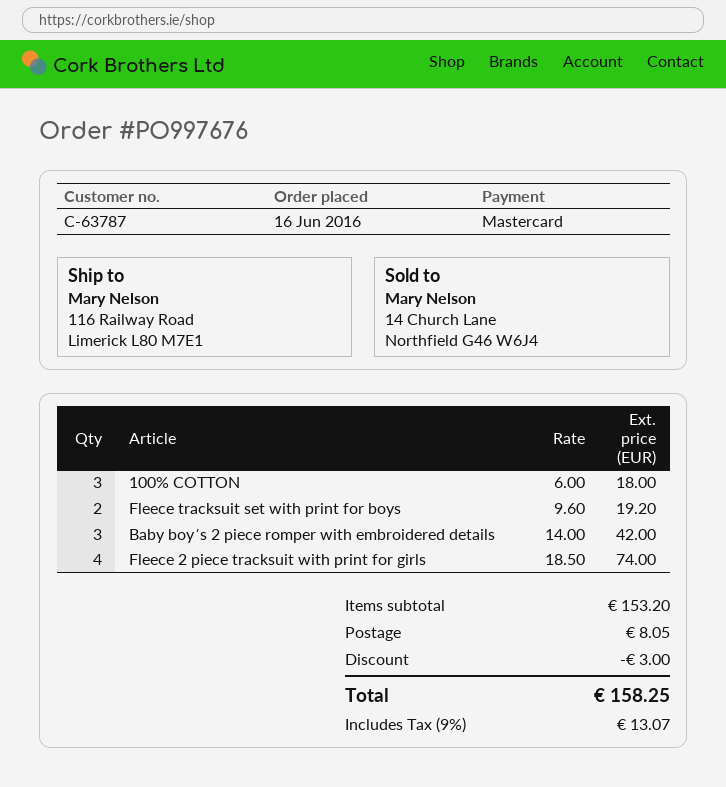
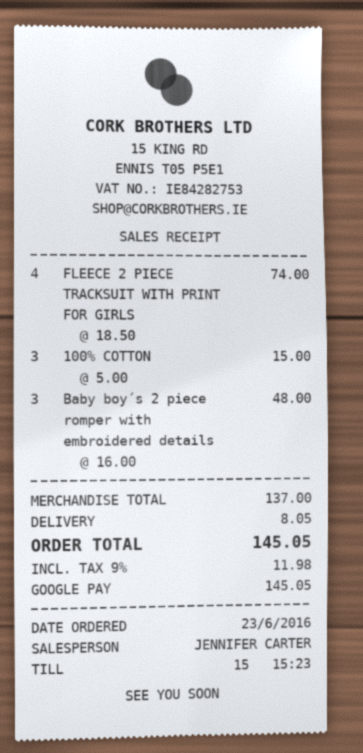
order date: 2016-06-16 -> 2016-06-23
payment method: Mastercard -> Google Pay
100% COTTON: 3 x 6.00 = 18.00 -> 3 x 5.00 = 15.00
Fleece tracksuit set with print for boys: 2 x 9.60 = 19.20 -> none
Baby boy΄s 2 piece romper with embroidered details: 3 x 14.00 = 42.00 -> 3 x 16.00 = 48.00
subtotal: 153.20 -> 137.00
discount: 3.00 -> none
tax: 9% = 13.07 -> 9% = 11.98
total: 158.25 -> 145.05

